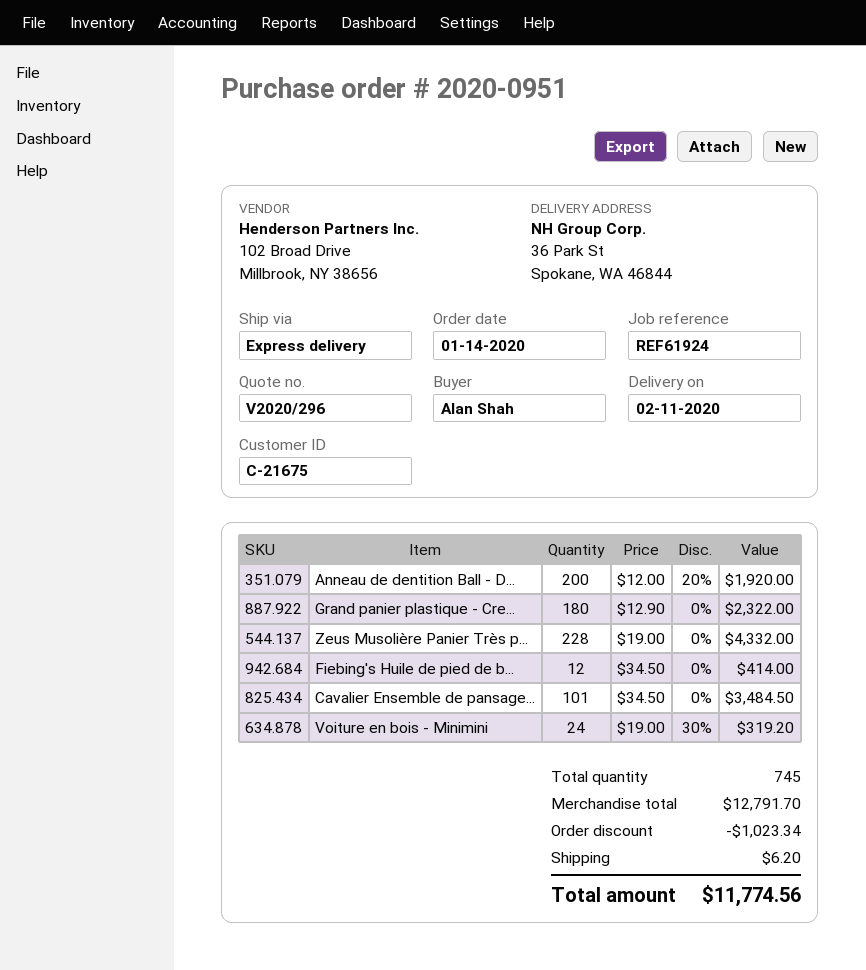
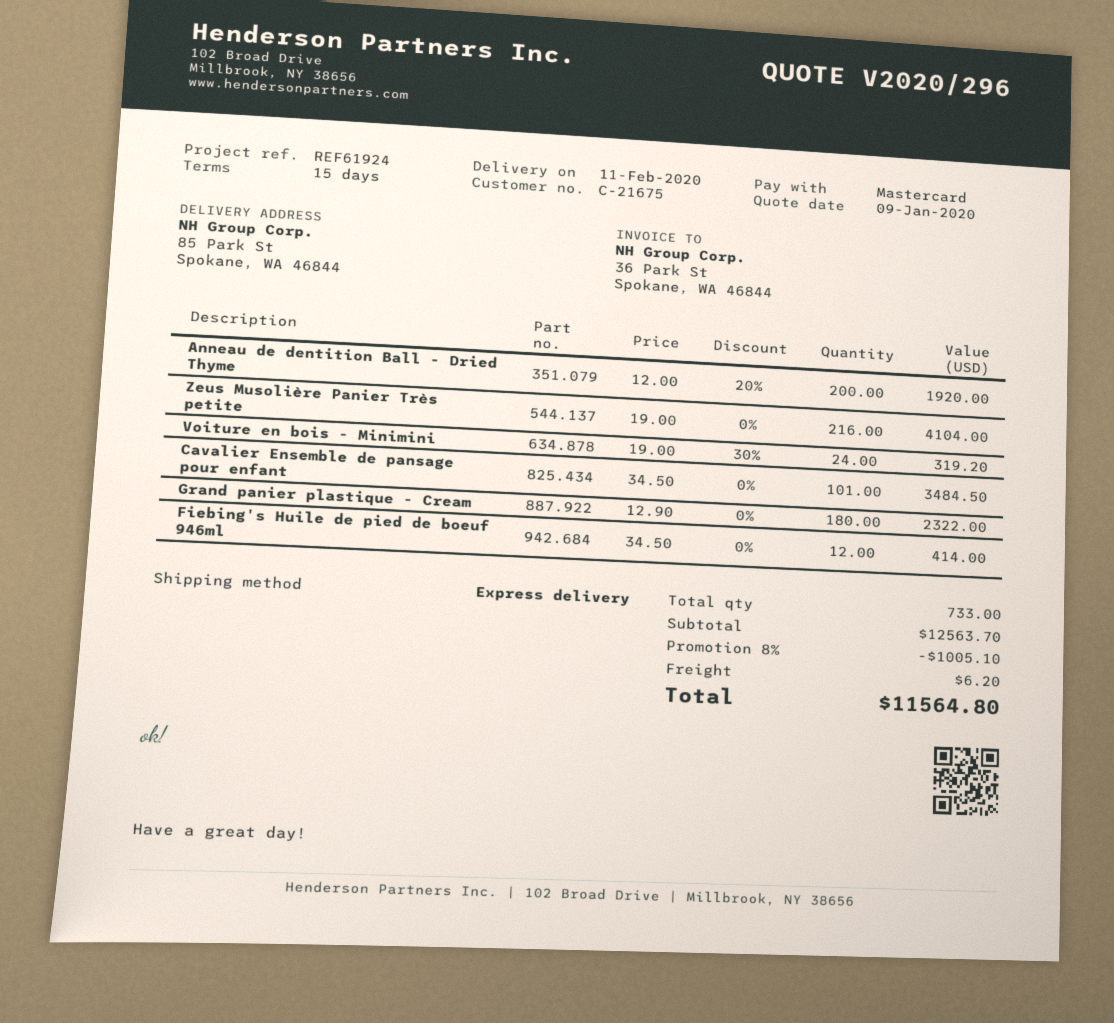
ship to: 36 Park St, Spokane, WA 46844 -> 85 Park St, Spokane, WA 46844
Zeus Musolière Panier Très p...: 228 x 19.00 = 4332.00 -> 216 x 19.00 = 4104.00
total quantity: 745 -> 733
subtotal: 12791.70 -> 12563.70
discount: 1023.34 -> 1005.10
total: 11774.56 -> 11564.80

